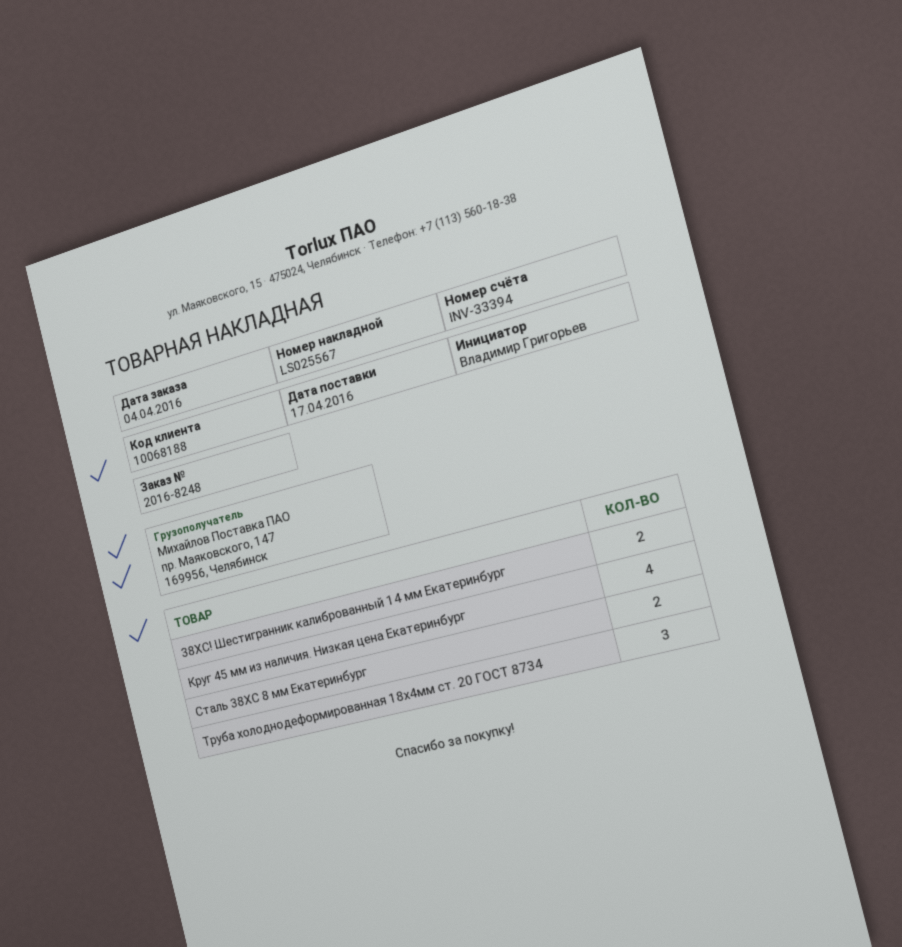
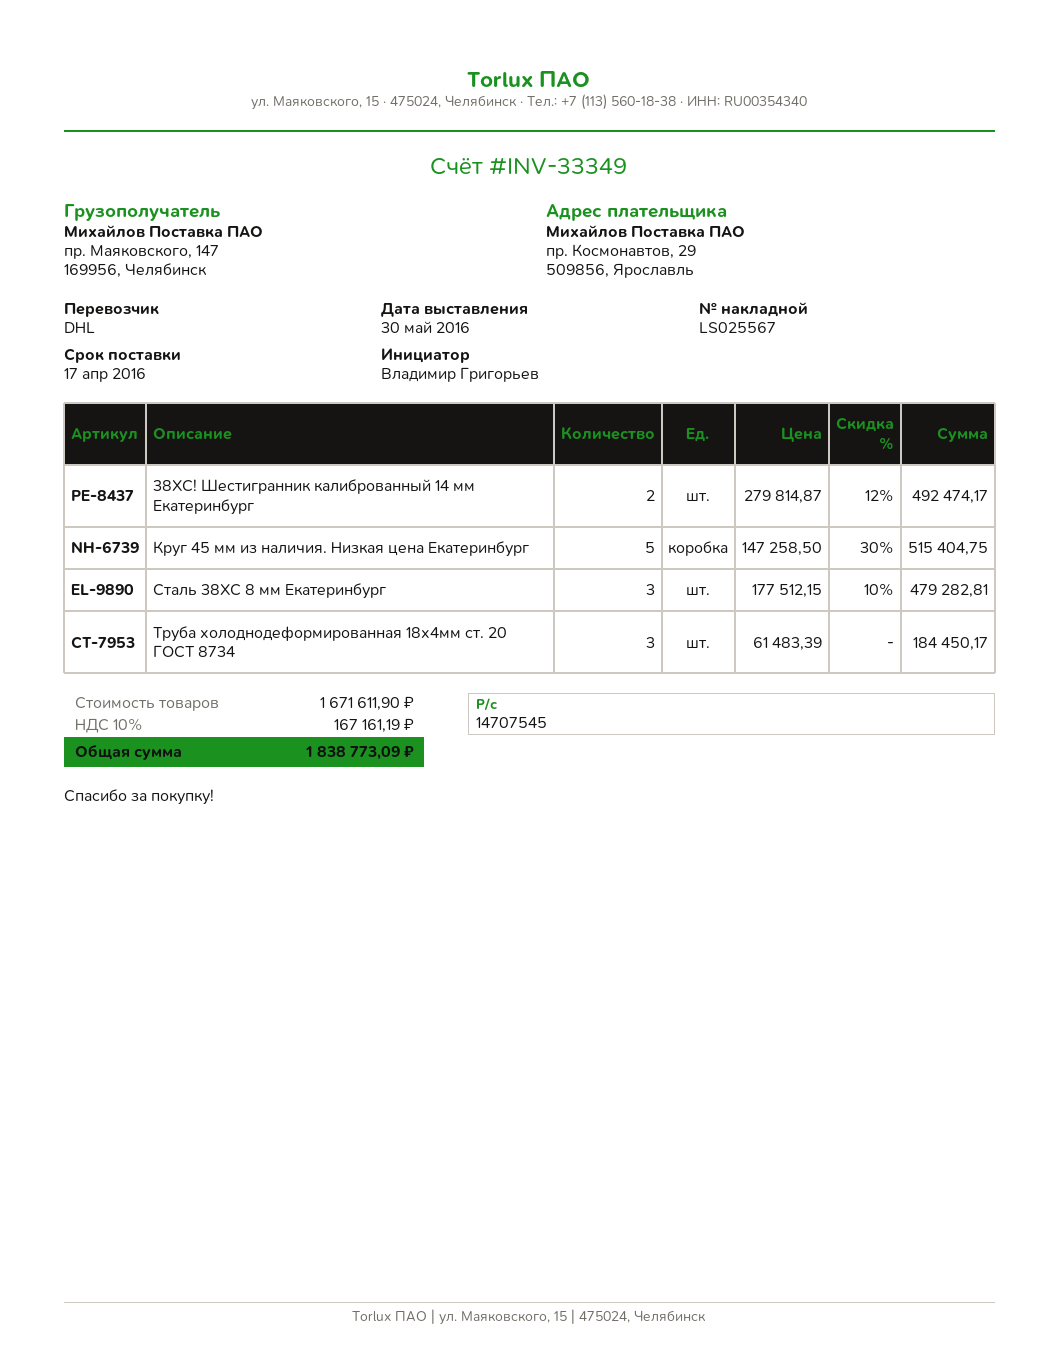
invoice number: INV-33394 -> INV-33349
Круг 45 мм из наличия. Низкая цена Екатеринбург: 4 -> 5
Сталь 38ХС 8 мм Екатеринбург: 2 -> 3

